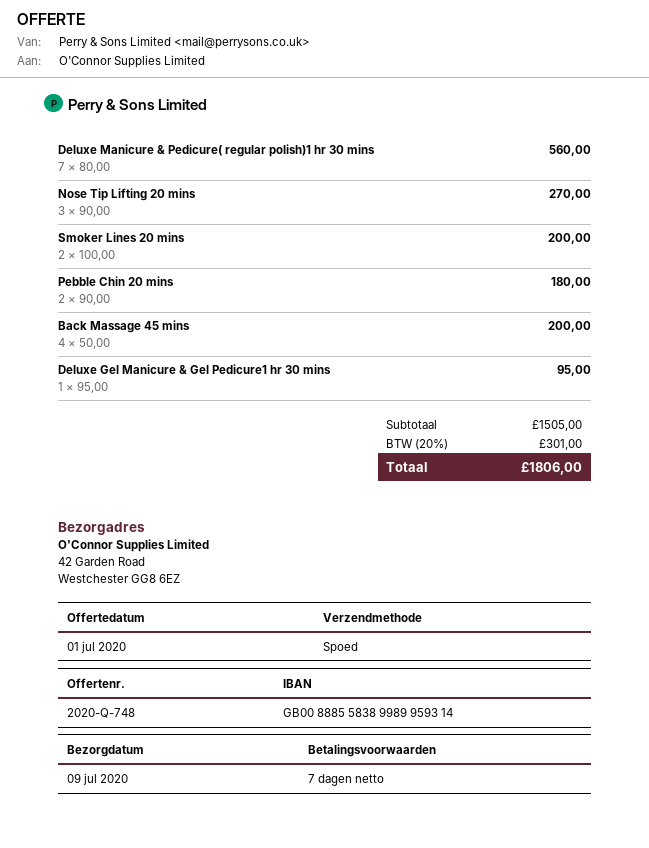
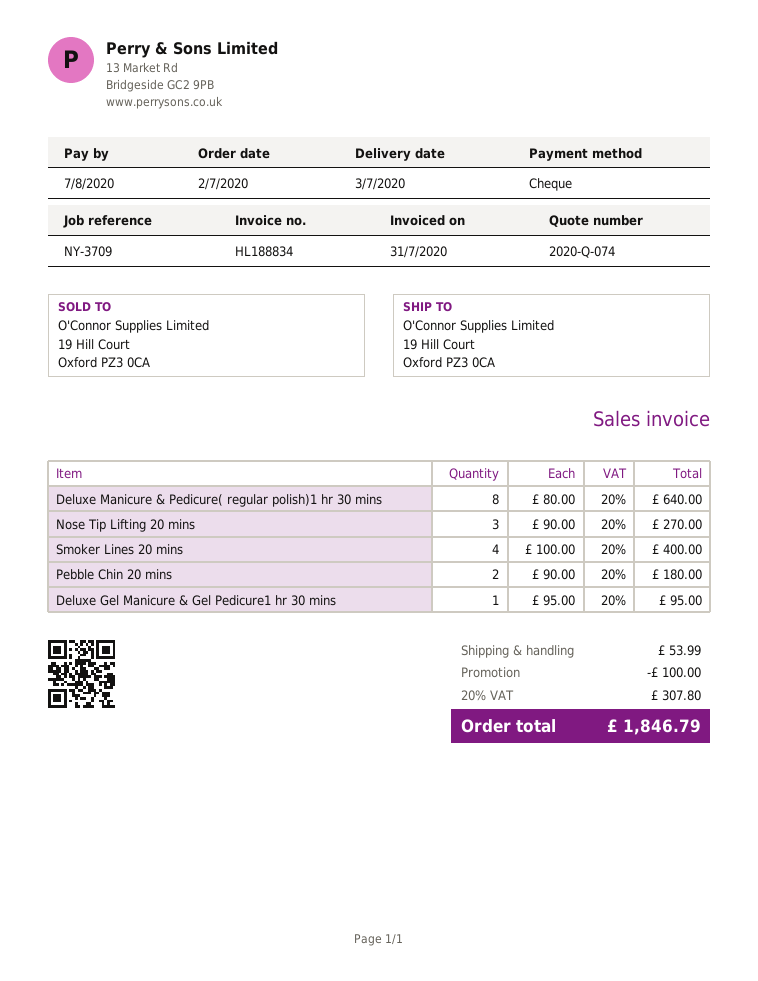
quote number: 2020-Q-748 -> 2020-Q-074
delivery date: 2020-07-09 -> 2020-07-03
ship to: 42 Garden Road, Westchester GG8 6EZ -> 19 Hill Court, Oxford PZ3 0CA
Deluxe Manicure & Pedicure( regular polish)1 hr 30 mins: 7 x 80.00 = 560.00 -> 8 x 80.00 = 640.00
Smoker Lines 20 mins: 2 x 100.00 = 200.00 -> 4 x 100.00 = 400.00
Back Massage 45 mins: 4 x 50.00 = 200.00 -> none
discount: none -> 100.00
shipping: none -> 53.99
tax: 20% = 301.00 -> 20% = 307.80
total: 1806.00 -> 1846.79

